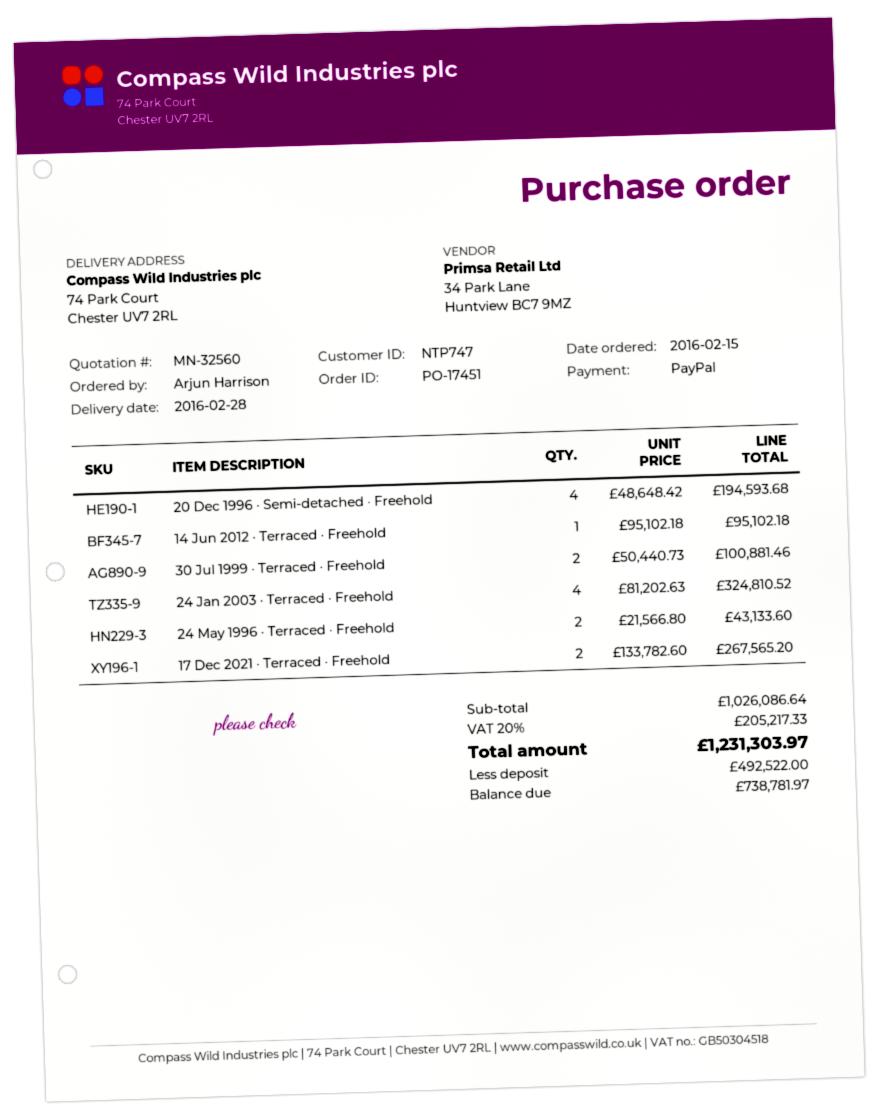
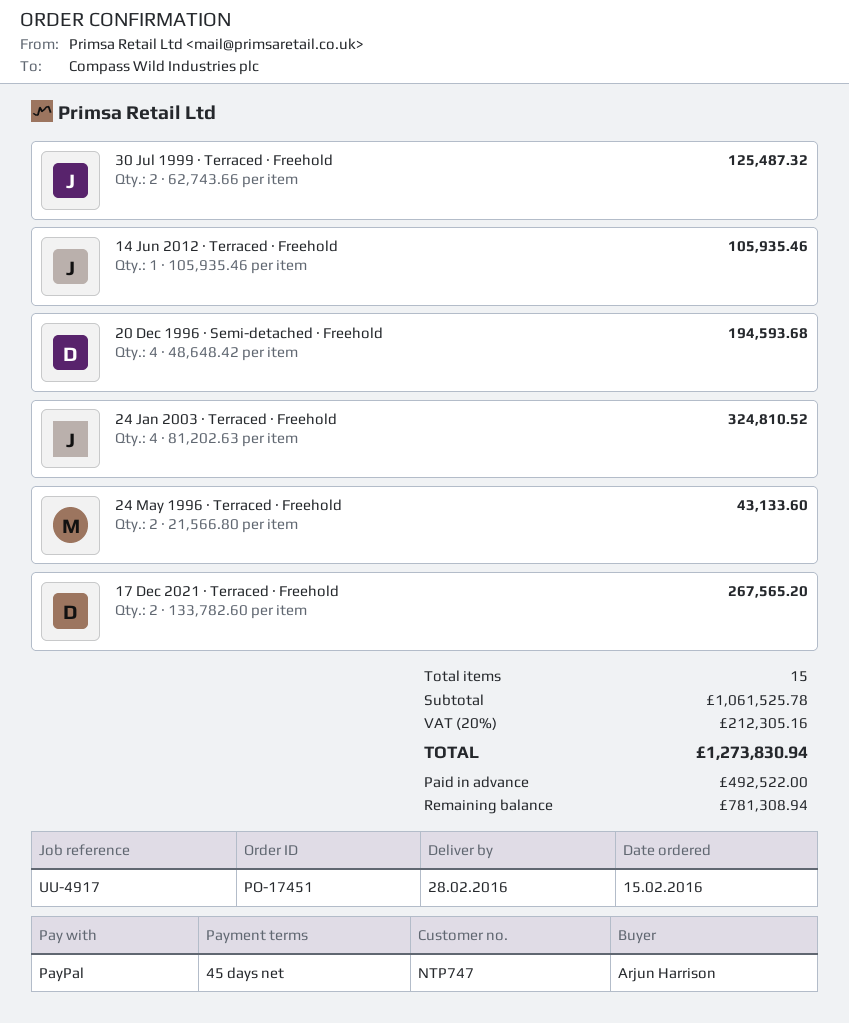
14 Jun 2012 · Terraced · Freehold: 1 x 95102.18 = 95102.18 -> 1 x 105935.46 = 105935.46
30 Jul 1999 · Terraced · Freehold: 2 x 50440.73 = 100881.46 -> 2 x 62743.66 = 125487.32
subtotal: 1026086.64 -> 1061525.78
tax: 20% = 205217.33 -> 20% = 212305.16
total: 1231303.97 -> 1273830.94
balance: 738781.97 -> 781308.94

